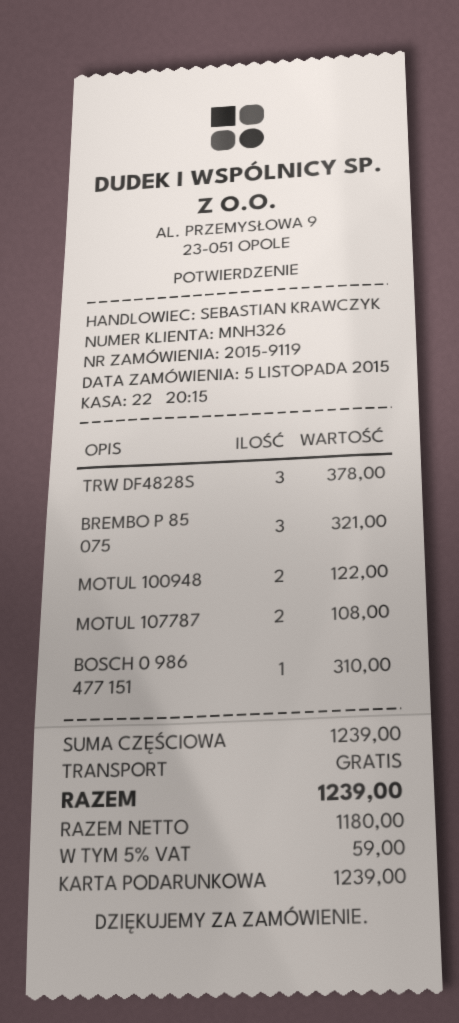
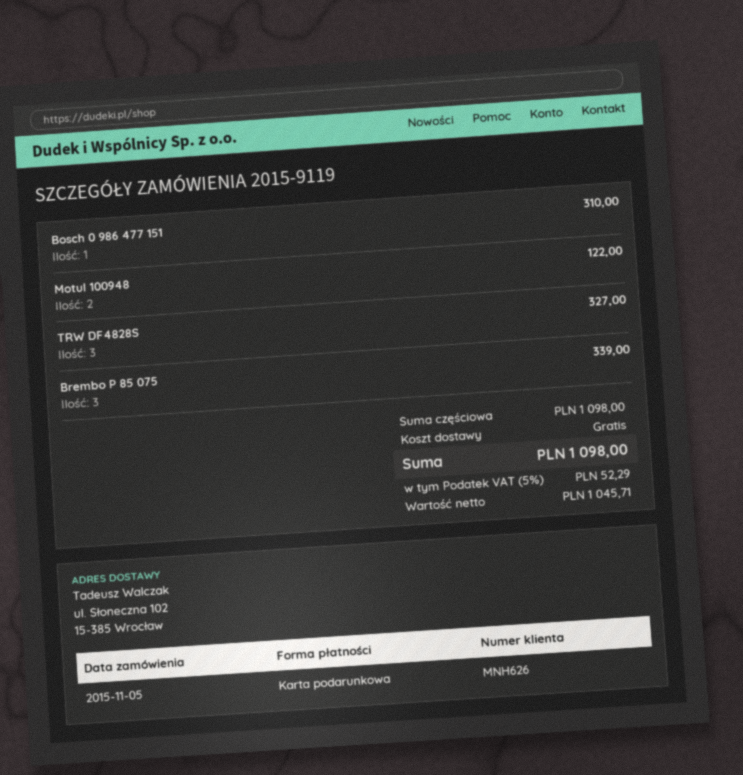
customer number: MNH326 -> MNH626
TRW DF4828S: 3 for 378.00 -> 3 for 327.00
BREMBO P 85 075: 3 for 321.00 -> 3 for 339.00
MOTUL 107787: 2 for 108.00 -> none
subtotal: 1239.00 -> 1098.00
net: 1180.00 -> 1045.71
tax: 5% = 59.00 -> 5% = 52.29
total: 1239.00 -> 1098.00

